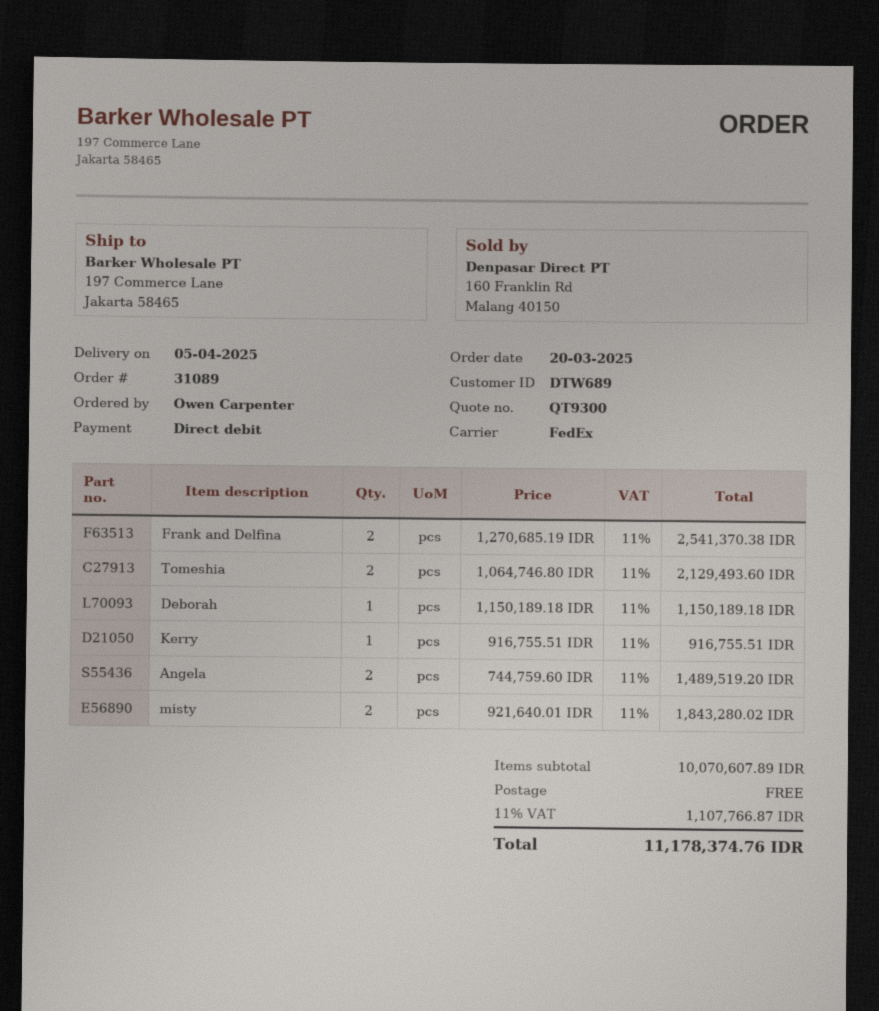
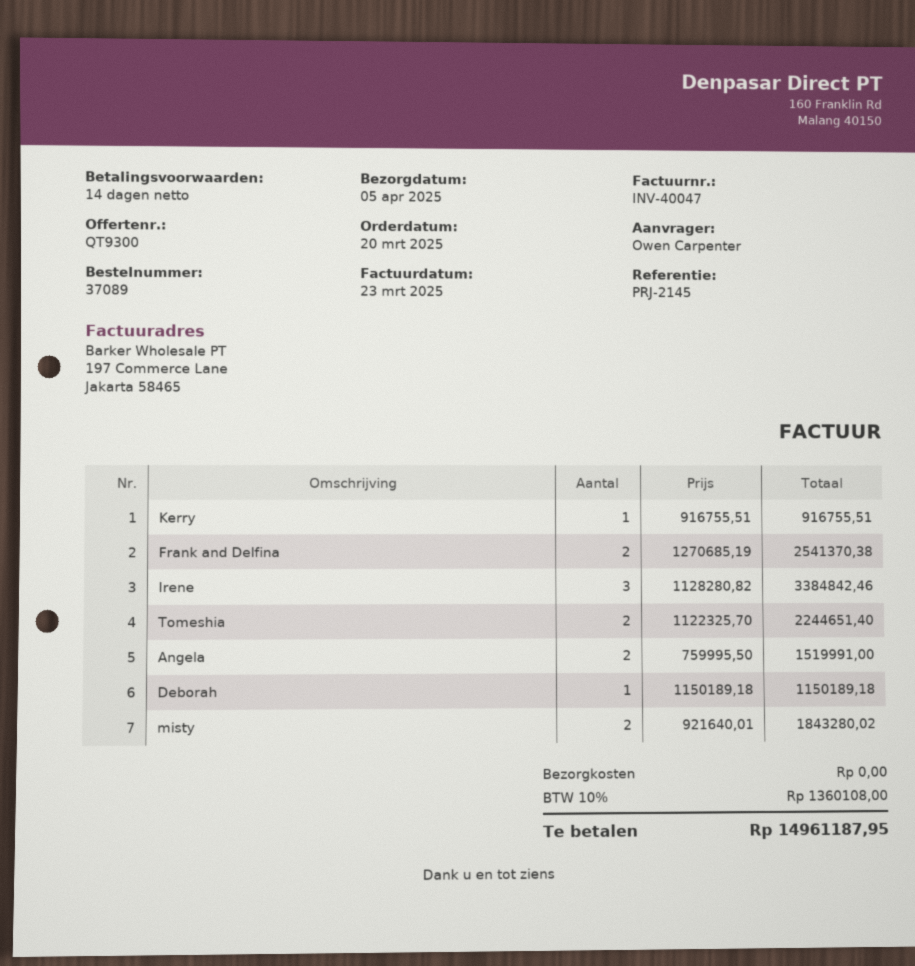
order number: 31089 -> 37089
Tomeshia: 2 x 1064746.80 = 2129493.60 -> 2 x 1122325.70 = 2244651.40
Angela: 2 x 744759.60 = 1489519.20 -> 2 x 759995.50 = 1519991.00
Irene: none -> 3 x 1128280.82 = 3384842.46
tax: 11% = 1107766.87 -> 10% = 1360108.00
total: 11178374.76 -> 14961187.95

